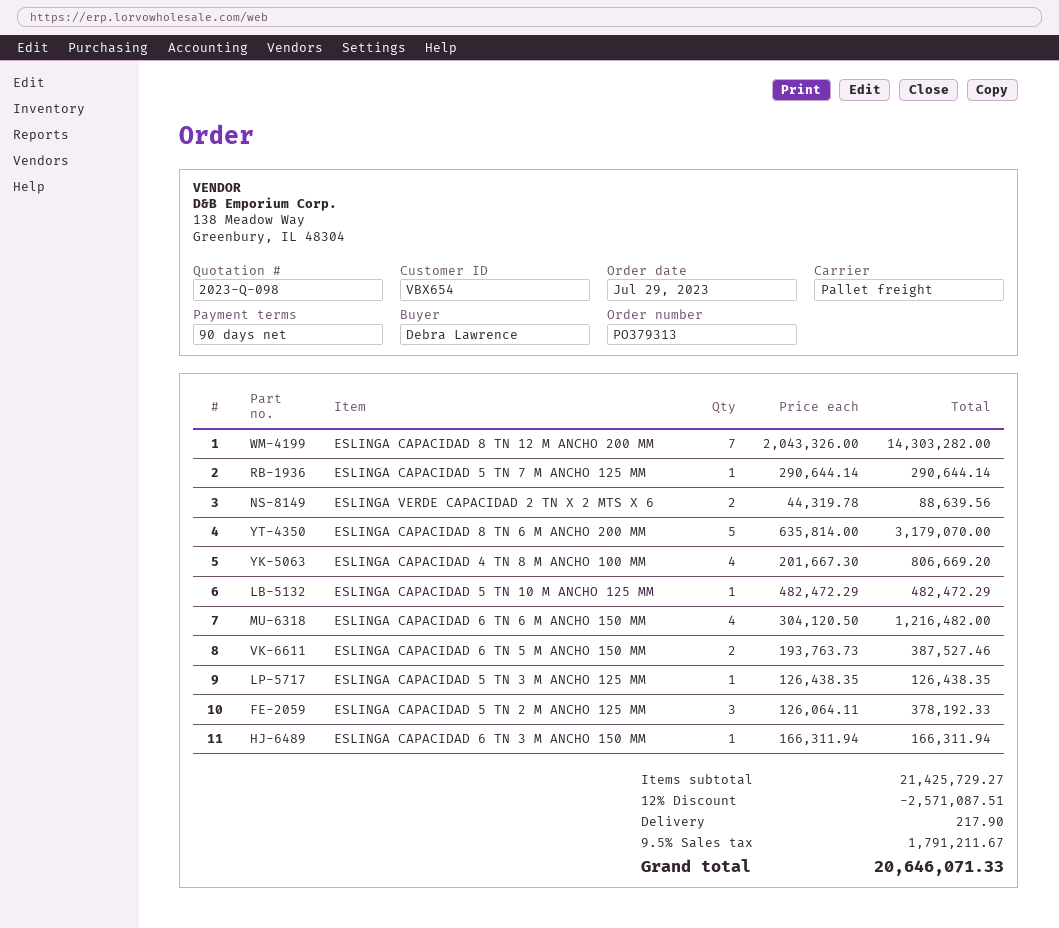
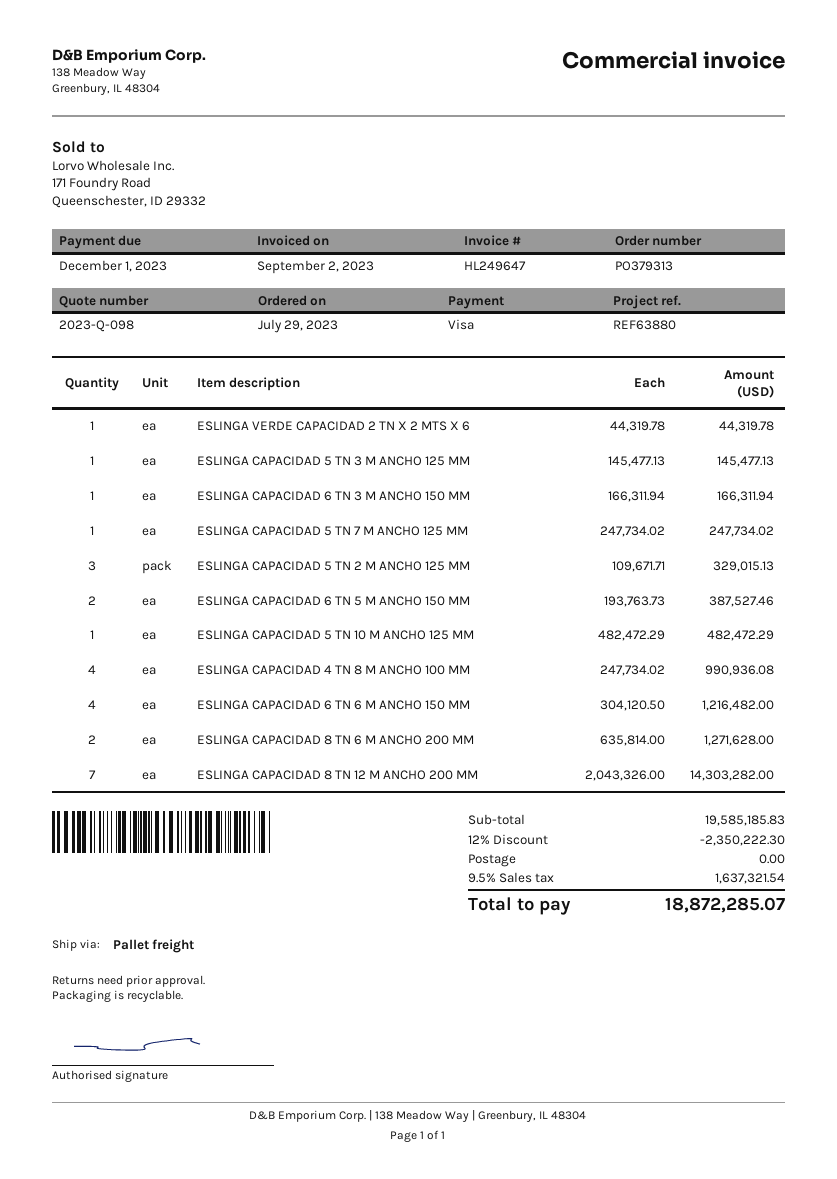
ESLINGA CAPACIDAD 5 TN 7 M ANCHO 125 MM: 1 x 290644.14 = 290644.14 -> 1 x 247734.02 = 247734.02
ESLINGA VERDE CAPACIDAD 2 TN X 2 MTS X 6: 2 x 44319.78 = 88639.56 -> 1 x 44319.78 = 44319.78
ESLINGA CAPACIDAD 8 TN 6 M ANCHO 200 MM: 5 x 635814.00 = 3179070.00 -> 2 x 635814.00 = 1271628.00
ESLINGA CAPACIDAD 4 TN 8 M ANCHO 100 MM: 4 x 201667.30 = 806669.20 -> 4 x 247734.02 = 990936.08
ESLINGA CAPACIDAD 5 TN 3 M ANCHO 125 MM: 1 x 126438.35 = 126438.35 -> 1 x 145477.13 = 145477.13
ESLINGA CAPACIDAD 5 TN 2 M ANCHO 125 MM: 3 x 126064.11 = 378192.33 -> 3 x 109671.71 = 329015.13
subtotal: 21425729.27 -> 19585185.83
discount: 12% = 2571087.51 -> 12% = 2350222.30
shipping: 217.90 -> 0.00
tax: 9.5% = 1791211.67 -> 9.5% = 1637321.54
total: 20646071.33 -> 18872285.07

